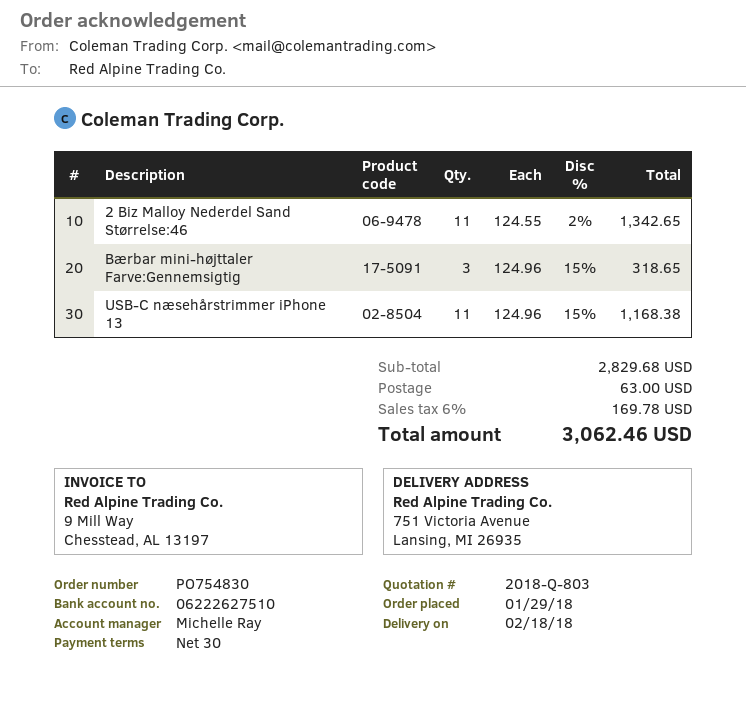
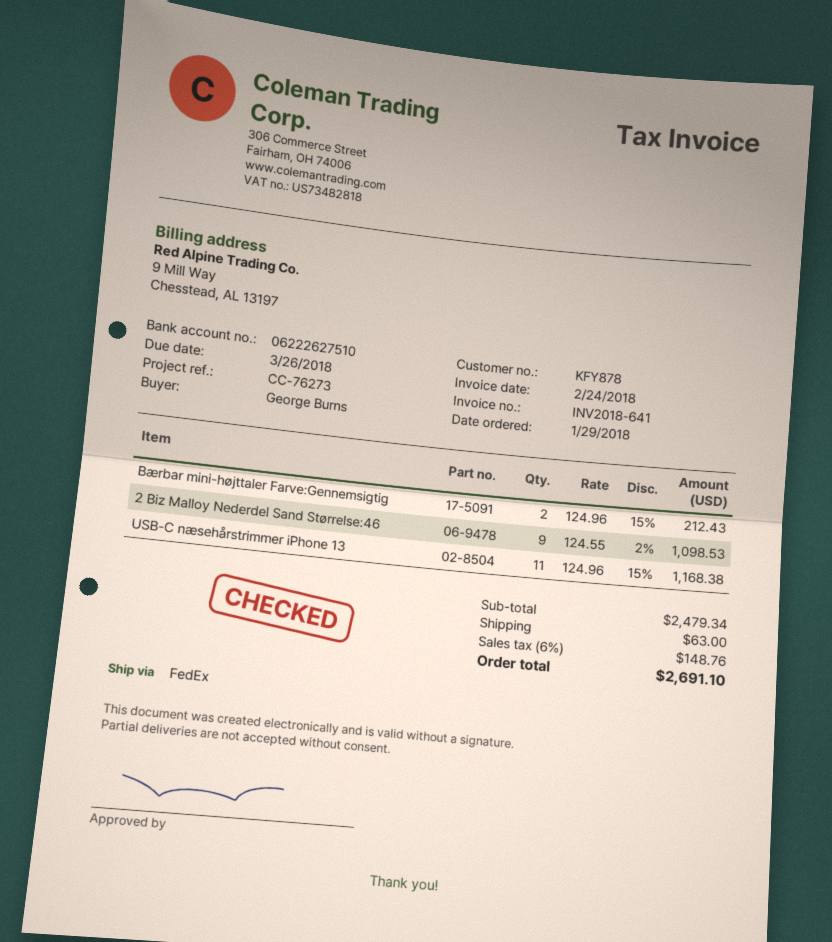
2 Biz Malloy Nederdel Sand Størrelse:46: 11 x 124.55 - 2% = 1342.65 -> 9 x 124.55 - 2% = 1098.53
Bærbar mini-højttaler Farve:Gennemsigtig: 3 x 124.96 - 15% = 318.65 -> 2 x 124.96 - 15% = 212.43
subtotal: 2829.68 -> 2479.34
tax: 6% = 169.78 -> 6% = 148.76
total: 3062.46 -> 2691.10

